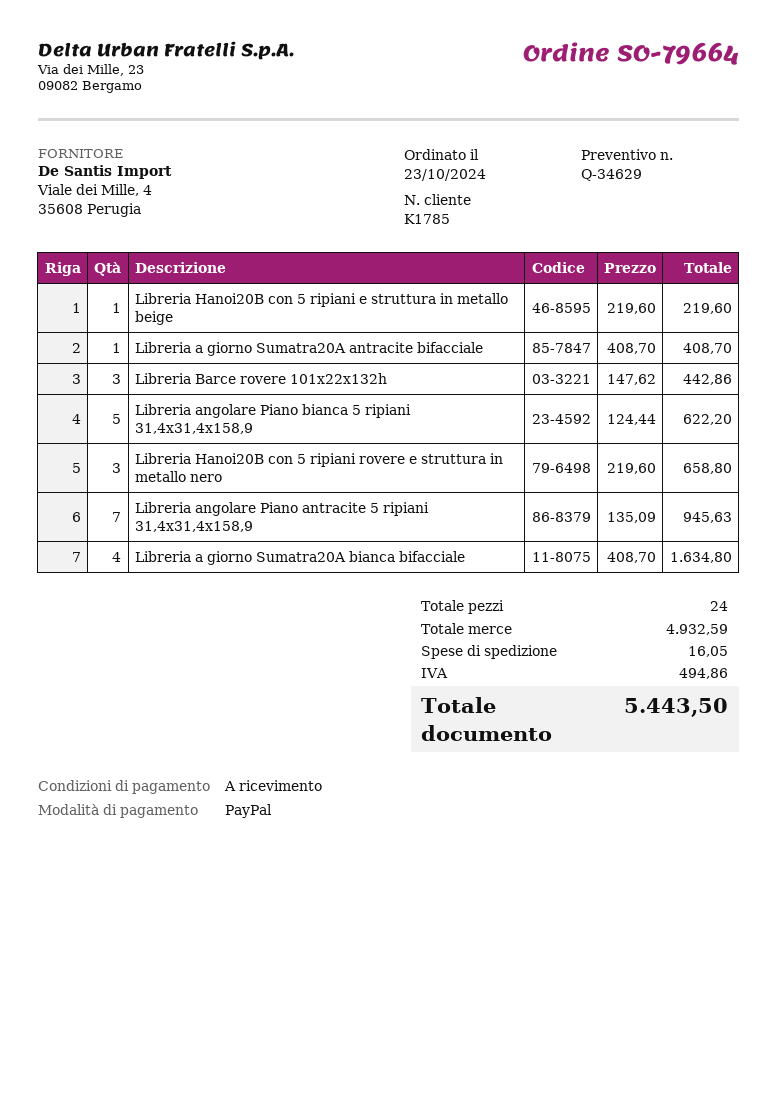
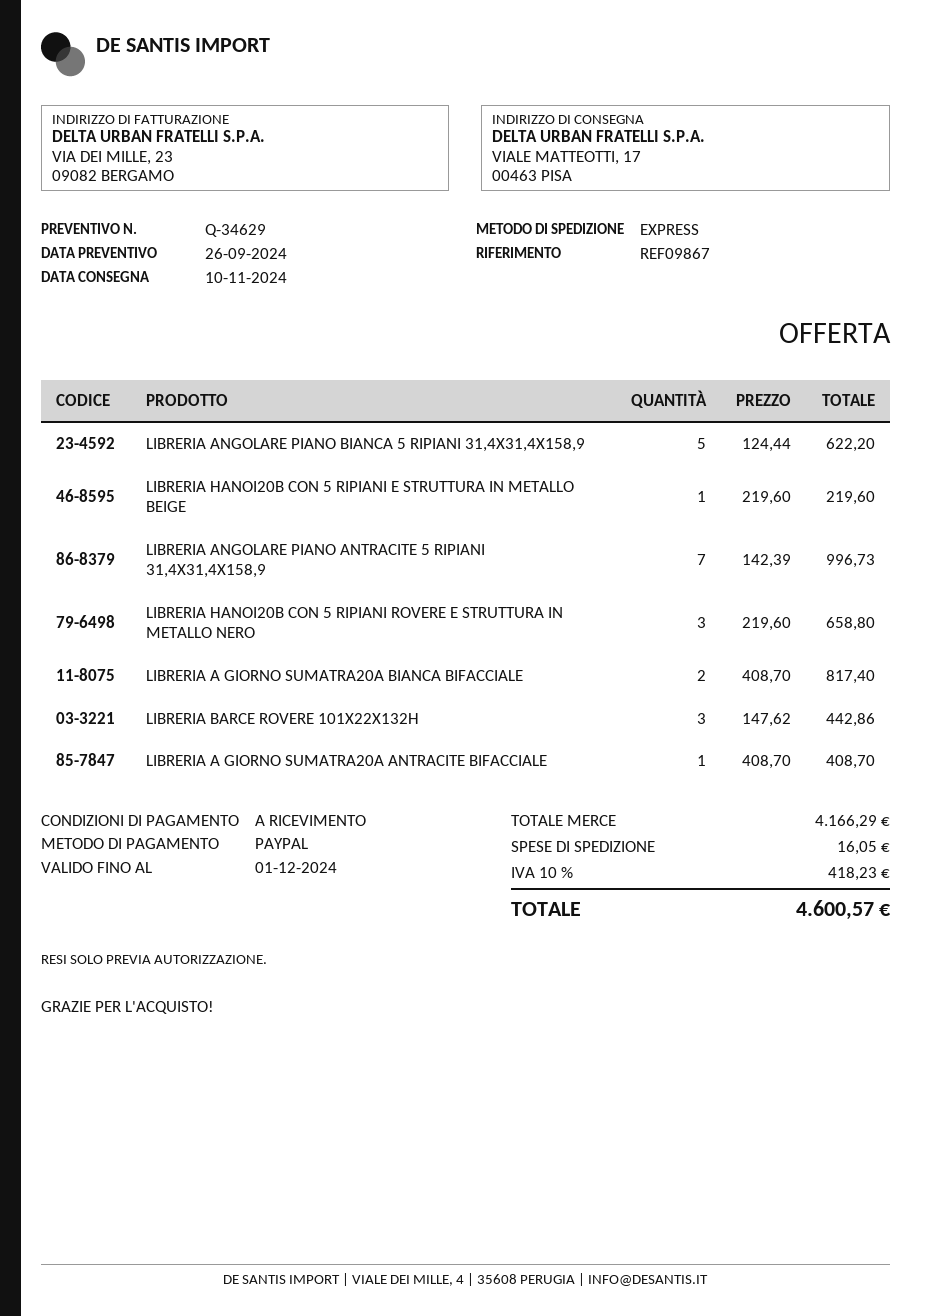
Libreria angolare Piano antracite 5 ripiani 31,4x31,4x158,9: 7 x 135.09 = 945.63 -> 7 x 142.39 = 996.73
Libreria a giorno Sumatra20A bianca bifacciale: 4 x 408.70 = 1634.80 -> 2 x 408.70 = 817.40
subtotal: 4932.59 -> 4166.29
tax: 494.86 -> 418.23
total: 5443.50 -> 4600.57

